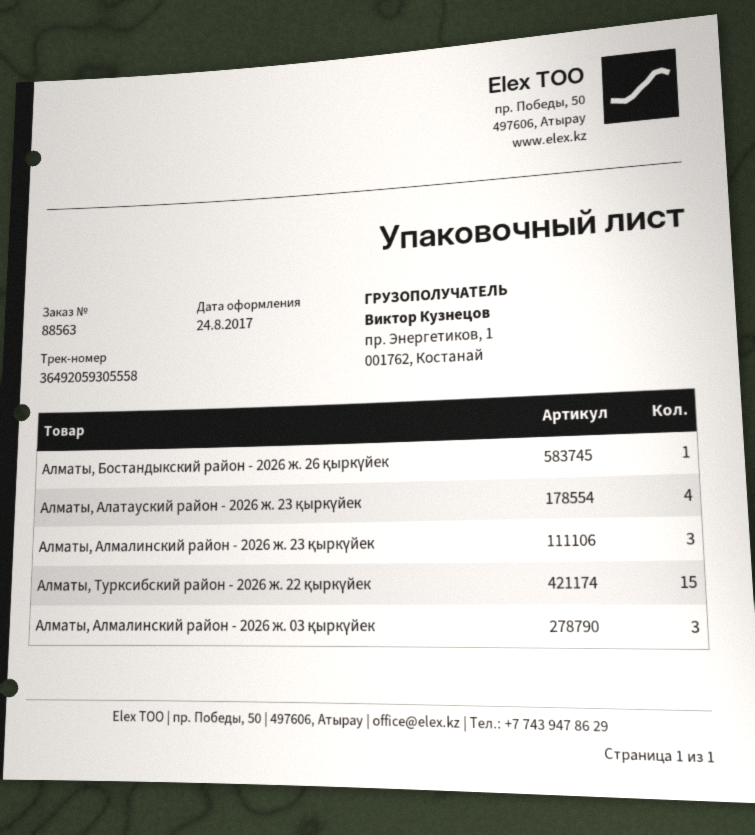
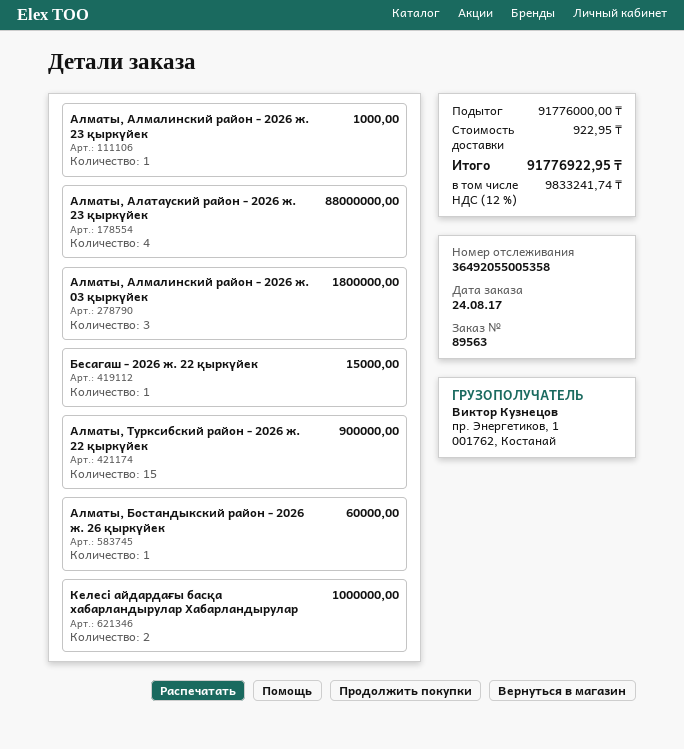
order number: 88563 -> 89563
tracking number: 36492059305558 -> 36492055005358
Алматы, Алмалинский район - 2026 ж. 23 қыркүйек: 3 -> 1
Бесагаш - 2026 ж. 22 қыркүйек: none -> 1
Келесі айдардағы басқа хабарландырулар Хабарландырулар: none -> 2

